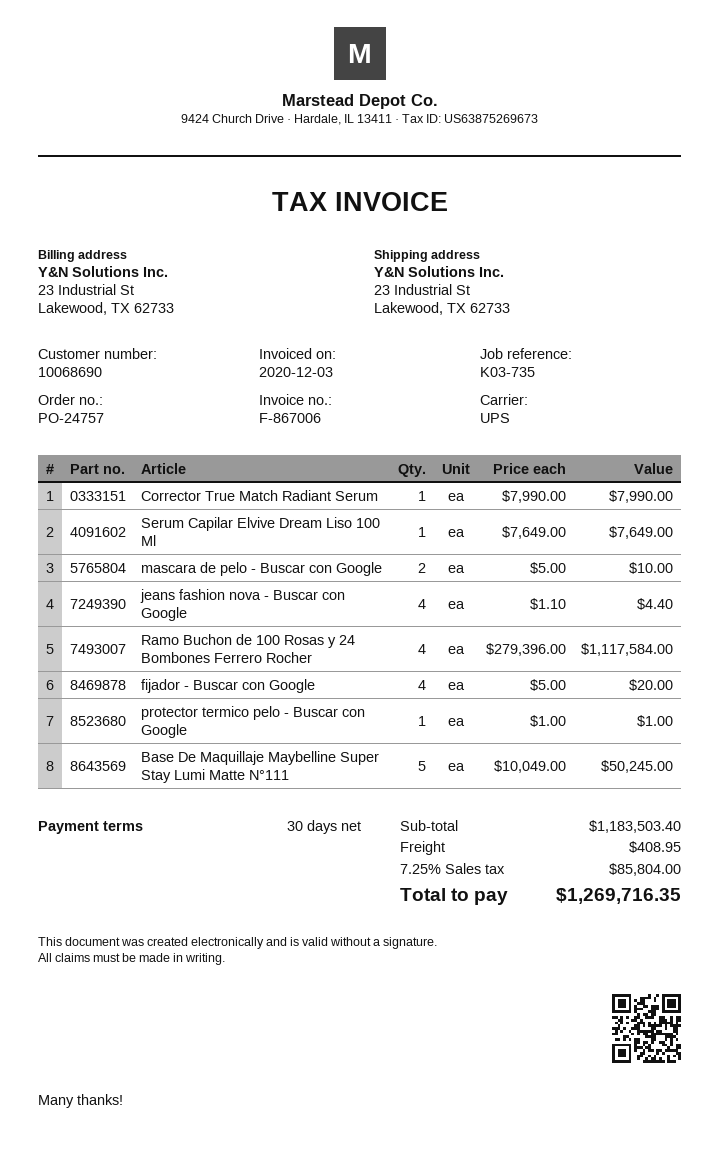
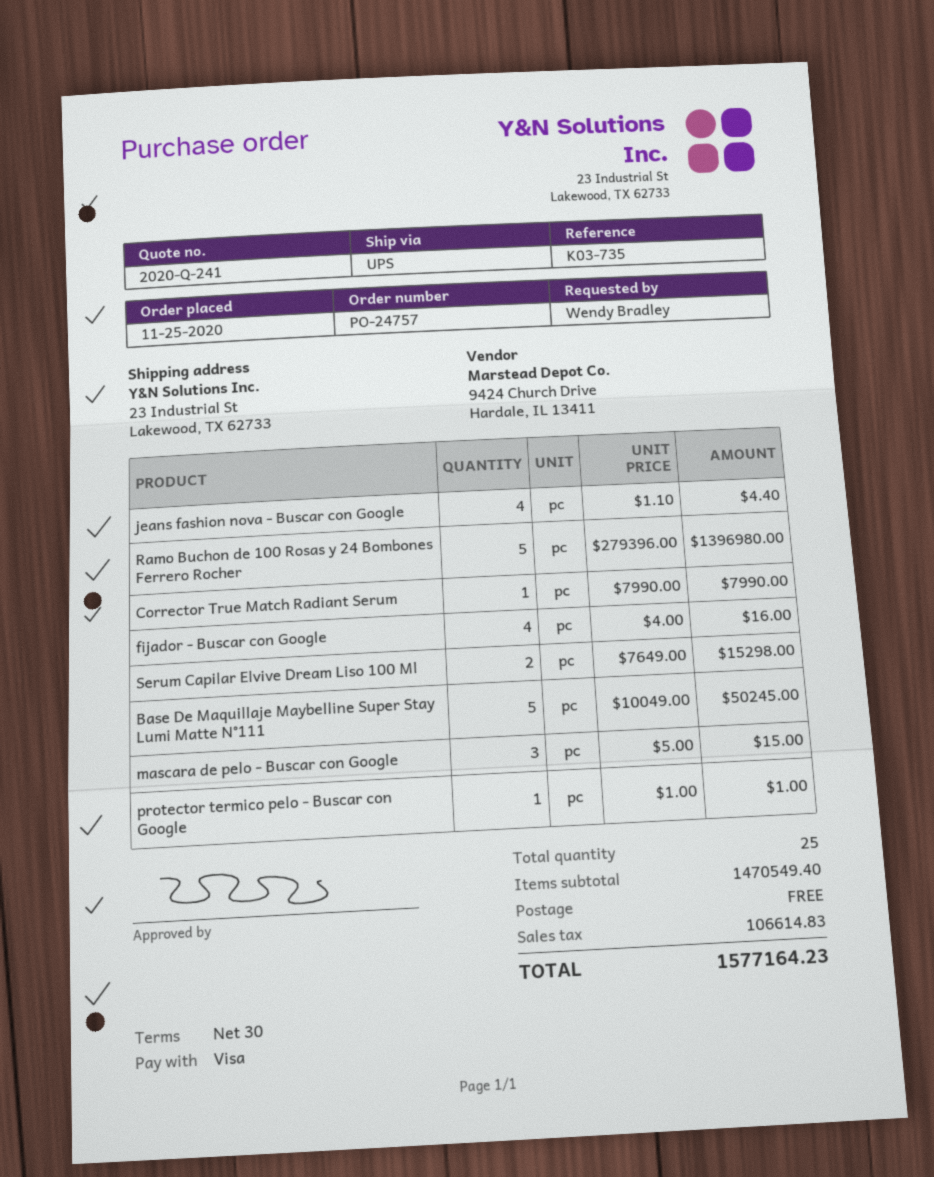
Serum Capilar Elvive Dream Liso 100 Ml: 1 x 7649.00 = 7649.00 -> 2 x 7649.00 = 15298.00
mascara de pelo - Buscar con Google: 2 x 5.00 = 10.00 -> 3 x 5.00 = 15.00
Ramo Buchon de 100 Rosas y 24 Bombones Ferrero Rocher: 4 x 279396.00 = 1117584.00 -> 5 x 279396.00 = 1396980.00
fijador - Buscar con Google: 4 x 5.00 = 20.00 -> 4 x 4.00 = 16.00
subtotal: 1183503.40 -> 1470549.40
shipping: 408.95 -> 0.00
tax: 85804.00 -> 106614.83
total: 1269716.35 -> 1577164.23

